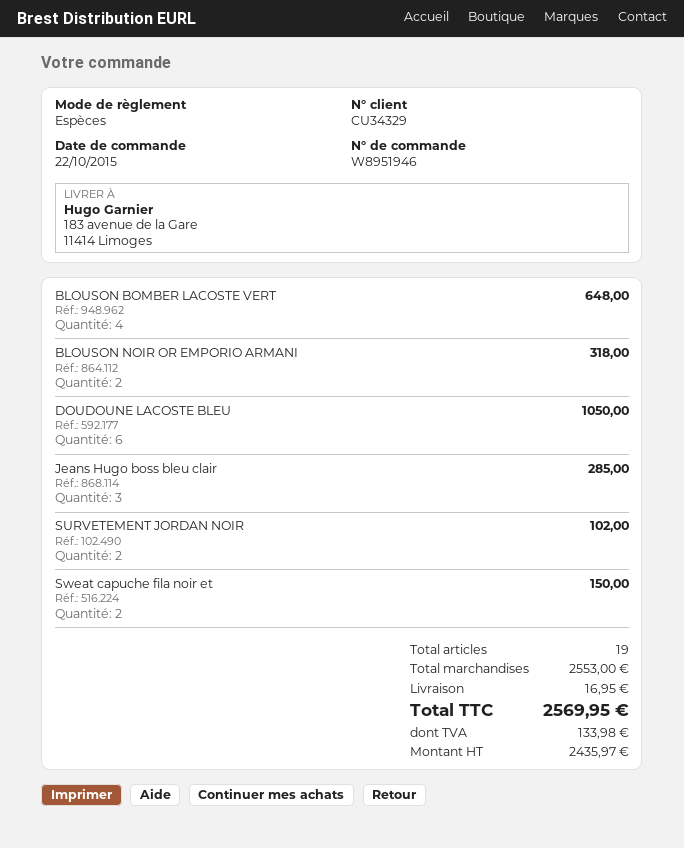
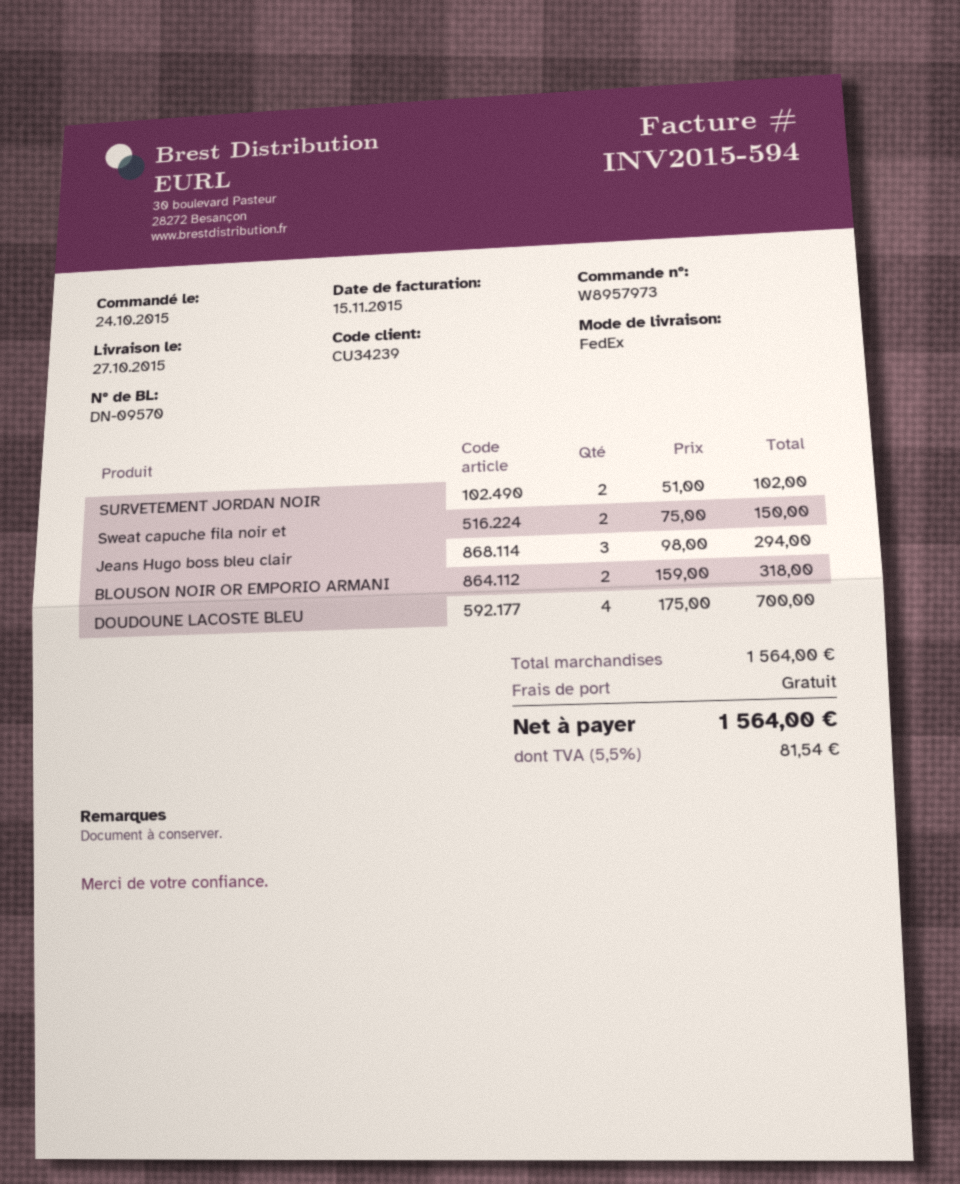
order number: W8951946 -> W8957973
order date: 2015-10-22 -> 2015-10-24
customer number: CU34329 -> CU34239
BLOUSON BOMBER LACOSTE VERT: 4 for 648.00 -> none
DOUDOUNE LACOSTE BLEU: 6 for 1050.00 -> 4 for 700.00
Jeans Hugo boss bleu clair: 3 for 285.00 -> 3 for 294.00
subtotal: 2553.00 -> 1564.00
shipping: 16.95 -> 0.00
tax: 133.98 -> 81.54
total: 2569.95 -> 1564.00

